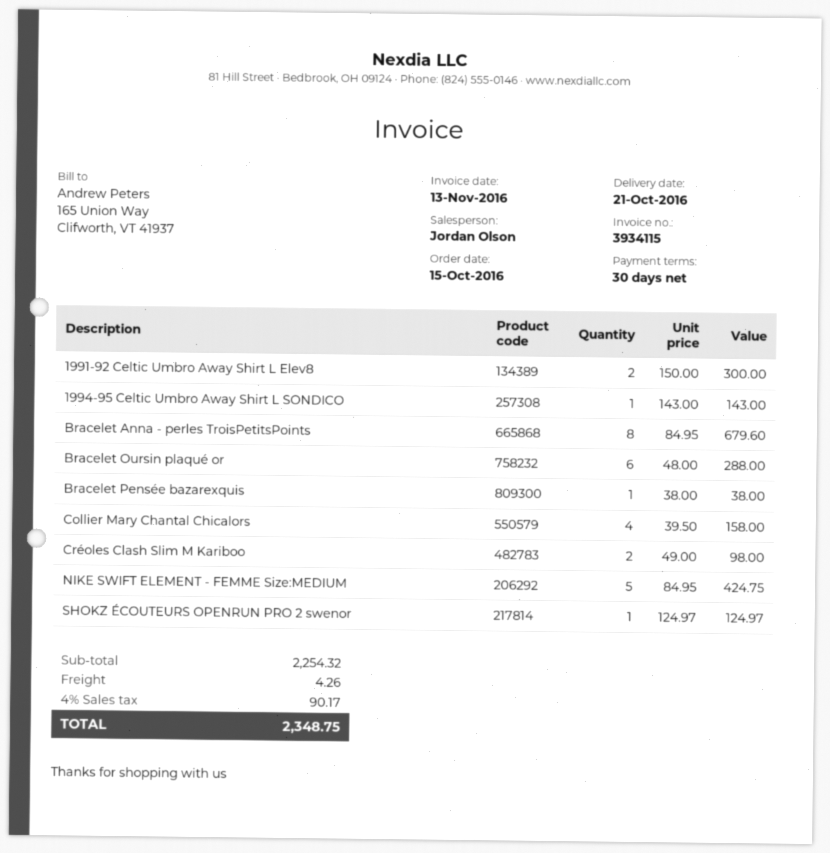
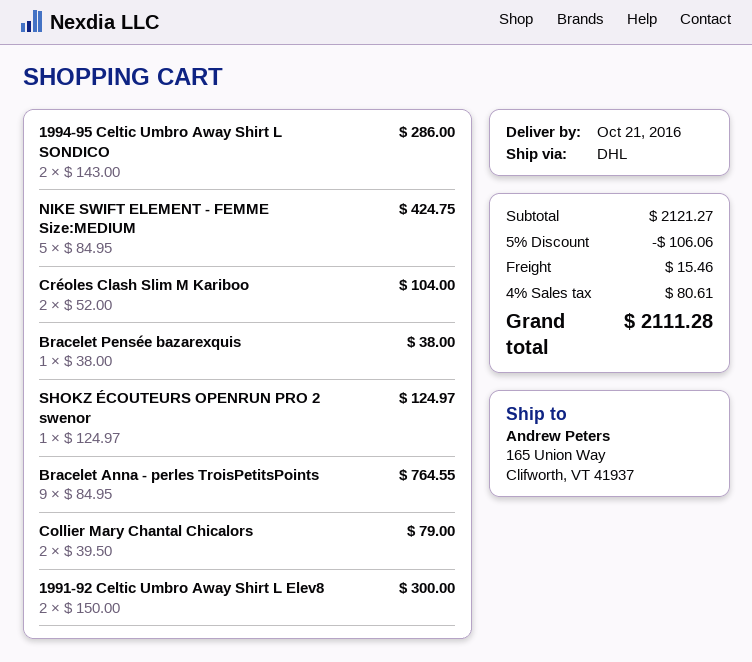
1994-95 Celtic Umbro Away Shirt L SONDICO: 1 x 143.00 = 143.00 -> 2 x 143.00 = 286.00
Bracelet Anna - perles TroisPetitsPoints: 8 x 84.95 = 679.60 -> 9 x 84.95 = 764.55
Bracelet Oursin plaqué or: 6 x 48.00 = 288.00 -> none
Collier Mary Chantal Chicalors: 4 x 39.50 = 158.00 -> 2 x 39.50 = 79.00
Créoles Clash Slim M Kariboo: 2 x 49.00 = 98.00 -> 2 x 52.00 = 104.00
subtotal: 2254.32 -> 2121.27
discount: none -> 5% = 106.06
shipping: 4.26 -> 15.46
tax: 4% = 90.17 -> 4% = 80.61
total: 2348.75 -> 2111.28

